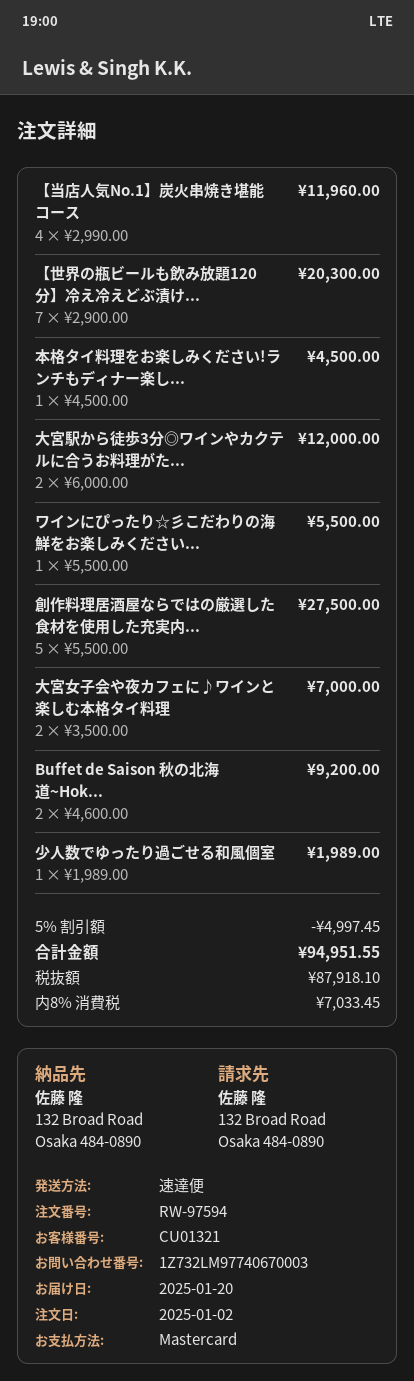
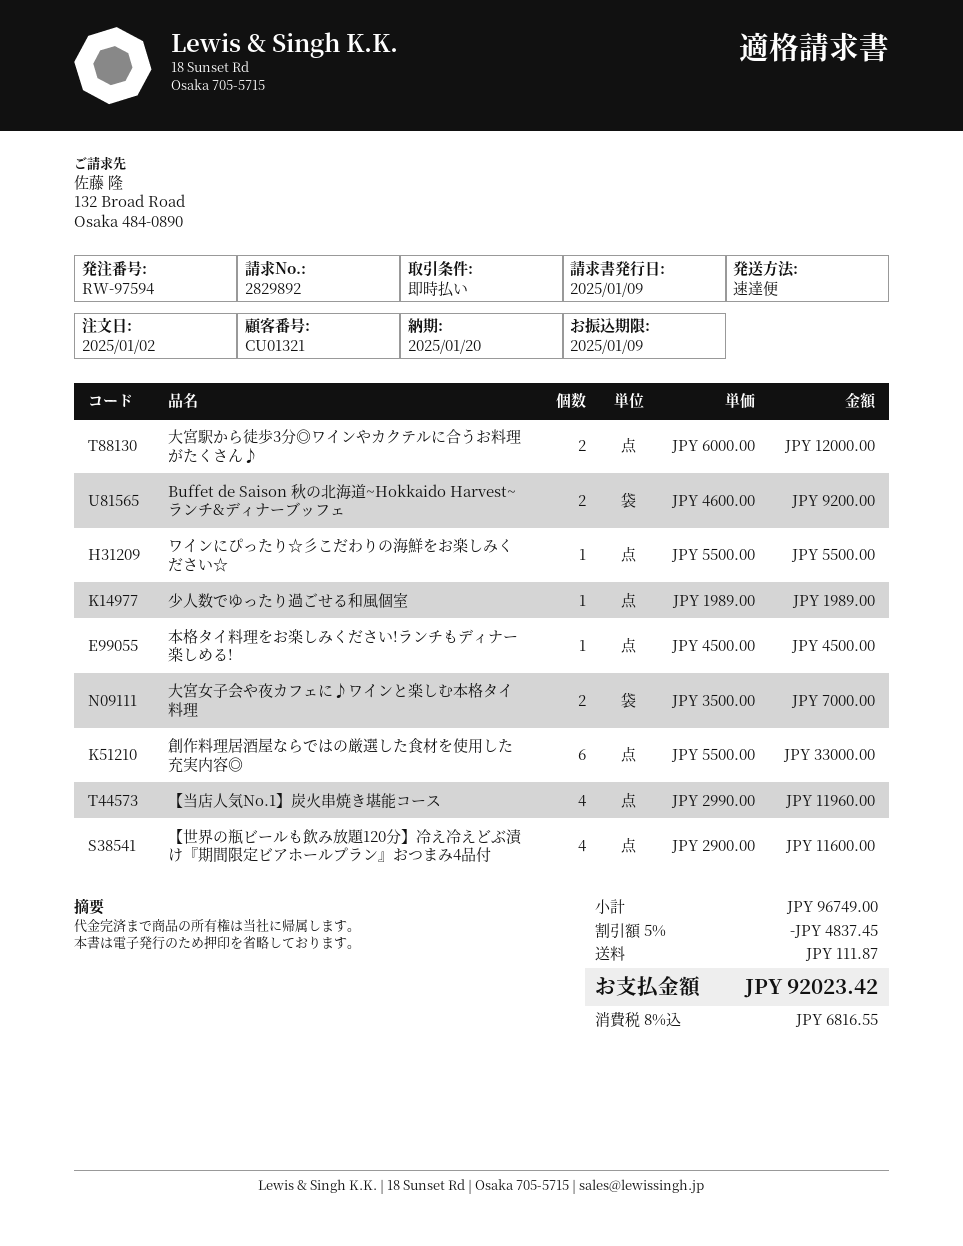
【世界の瓶ビールも飲み放題120分】冷え冷えどぶ漬け...: 7 x 2900.00 = 20300.00 -> 4 x 2900.00 = 11600.00
創作料理居酒屋ならではの厳選した食材を使用した充実内...: 5 x 5500.00 = 27500.00 -> 6 x 5500.00 = 33000.00
discount: 5% = 4997.45 -> 5% = 4837.45
shipping: none -> 111.87
tax: 8% = 7033.45 -> 8% = 6816.55
total: 94951.55 -> 92023.42

